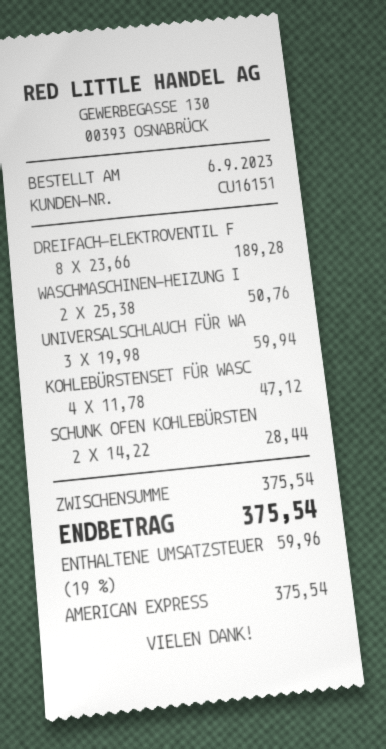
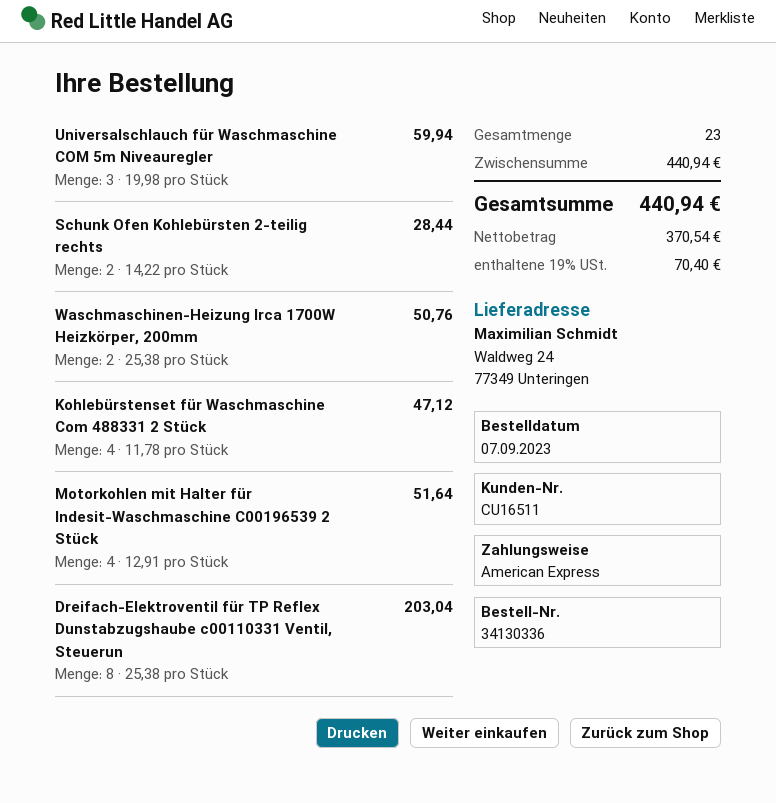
order date: 2023-09-06 -> 2023-09-07
customer number: CU16151 -> CU16511
DREIFACH-ELEKTROVENTIL F: 8 x 23.66 = 189.28 -> 8 x 25.38 = 203.04
Motorkohlen mit Halter für Indesit-Waschmaschine C00196539 2 Stück: none -> 4 x 12.91 = 51.64
subtotal: 375.54 -> 440.94
tax: 19% = 59.96 -> 19% = 70.40
total: 375.54 -> 440.94

